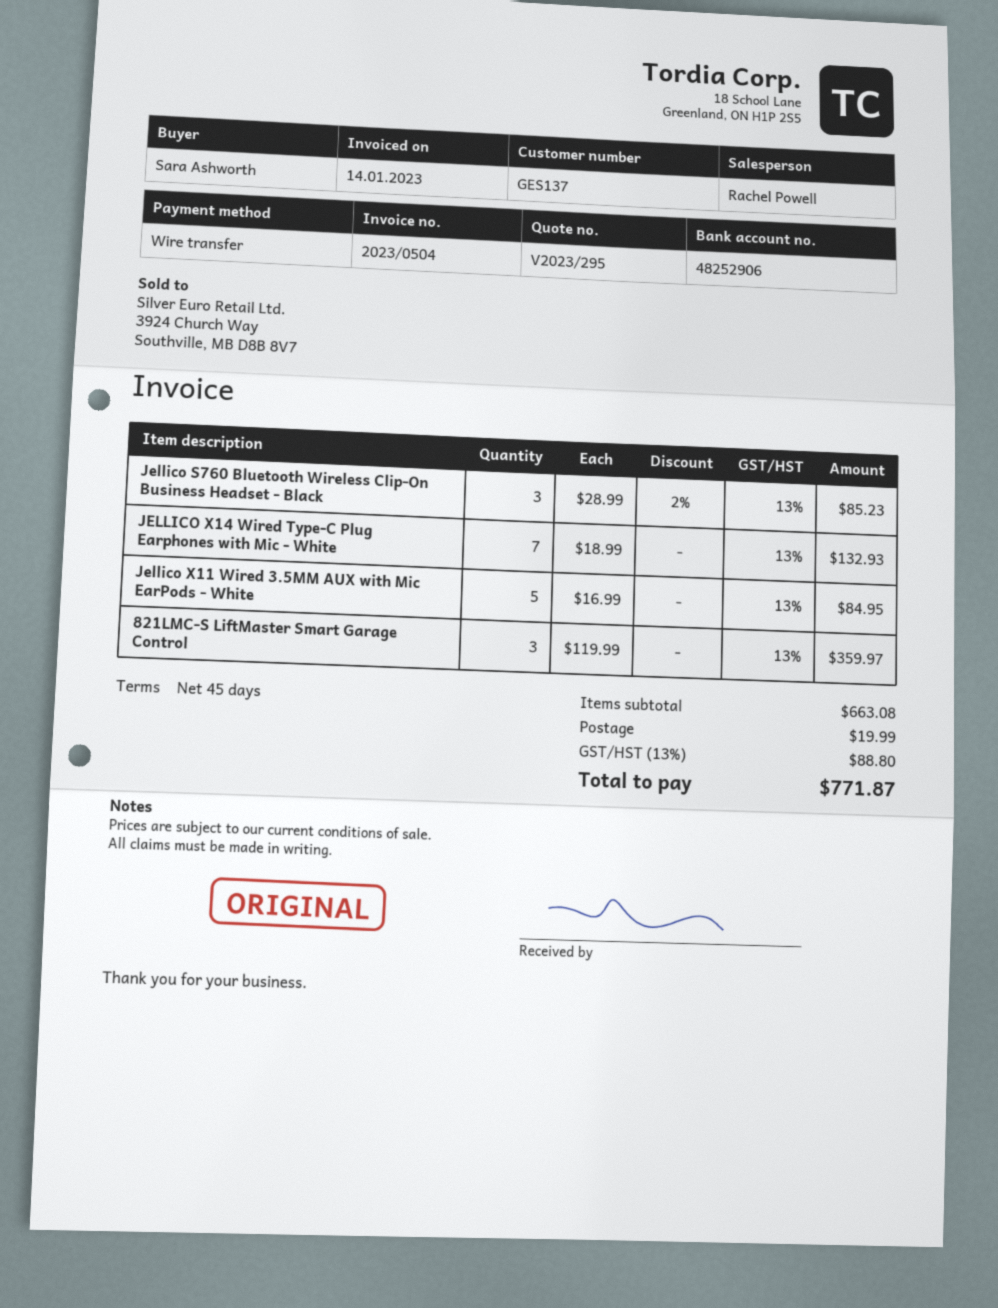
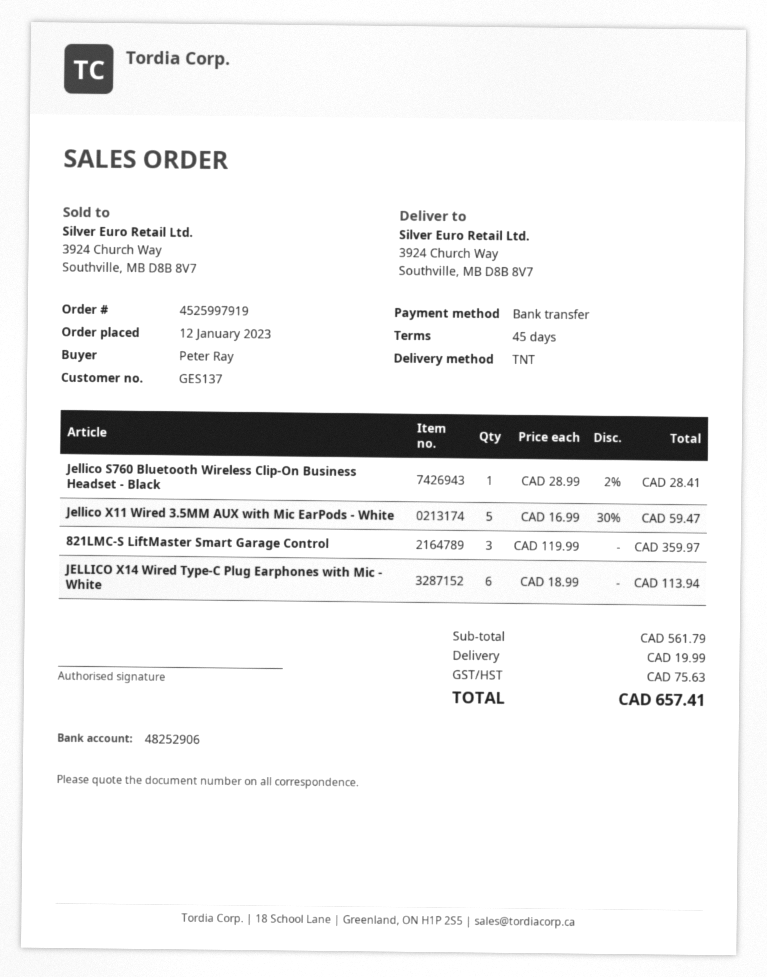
ordered by: Sara Ashworth -> Peter Ray
Jellico S760 Bluetooth Wireless Clip-On Business Headset - Black: 3 x 28.99 - 2% = 85.23 -> 1 x 28.99 - 2% = 28.41
JELLICO X14 Wired Type-C Plug Earphones with Mic - White: 7 x 18.99 = 132.93 -> 6 x 18.99 = 113.94
Jellico X11 Wired 3.5MM AUX with Mic EarPods - White: 5 x 16.99 = 84.95 -> 5 x 16.99 - 30% = 59.47
subtotal: 663.08 -> 561.79
tax: 88.80 -> 75.63
total: 771.87 -> 657.41

